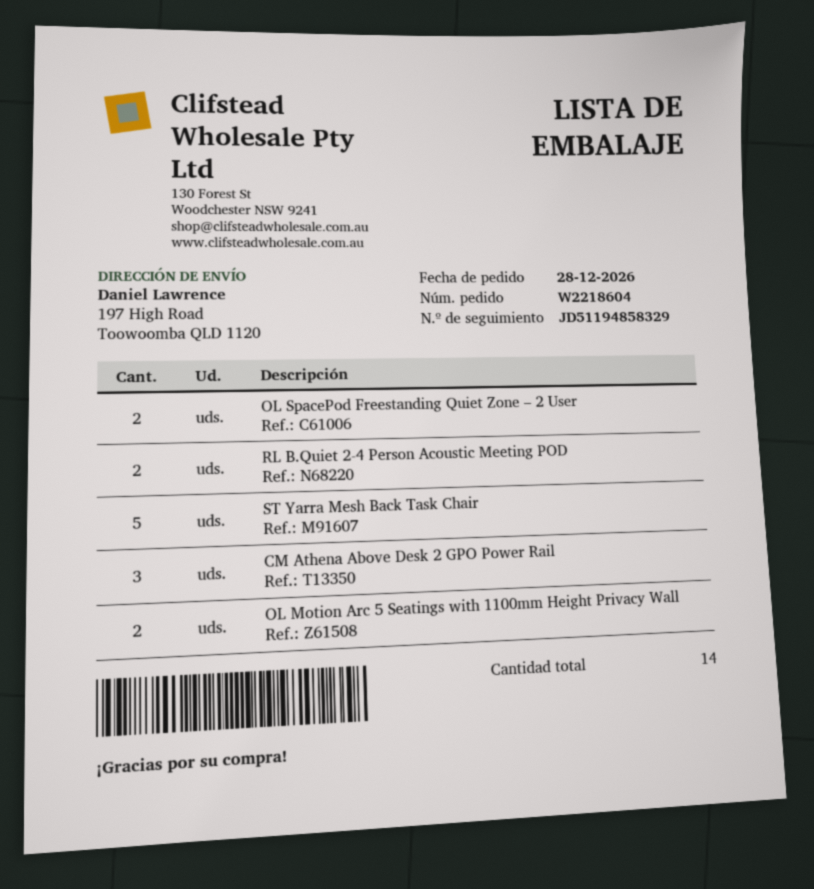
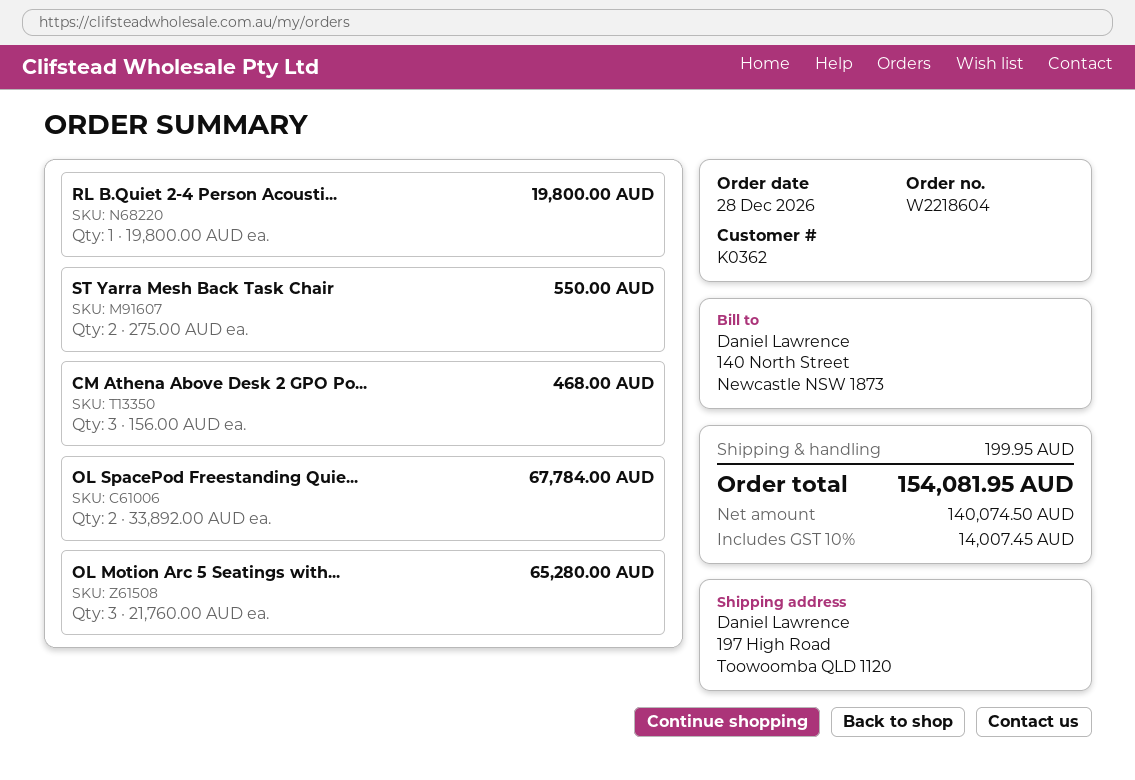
RL B.Quiet 2-4 Person Acoustic Meeting POD: 2 -> 1
ST Yarra Mesh Back Task Chair: 5 -> 2
OL Motion Arc 5 Seatings with 1100mm Height Privacy Wall: 2 -> 3

